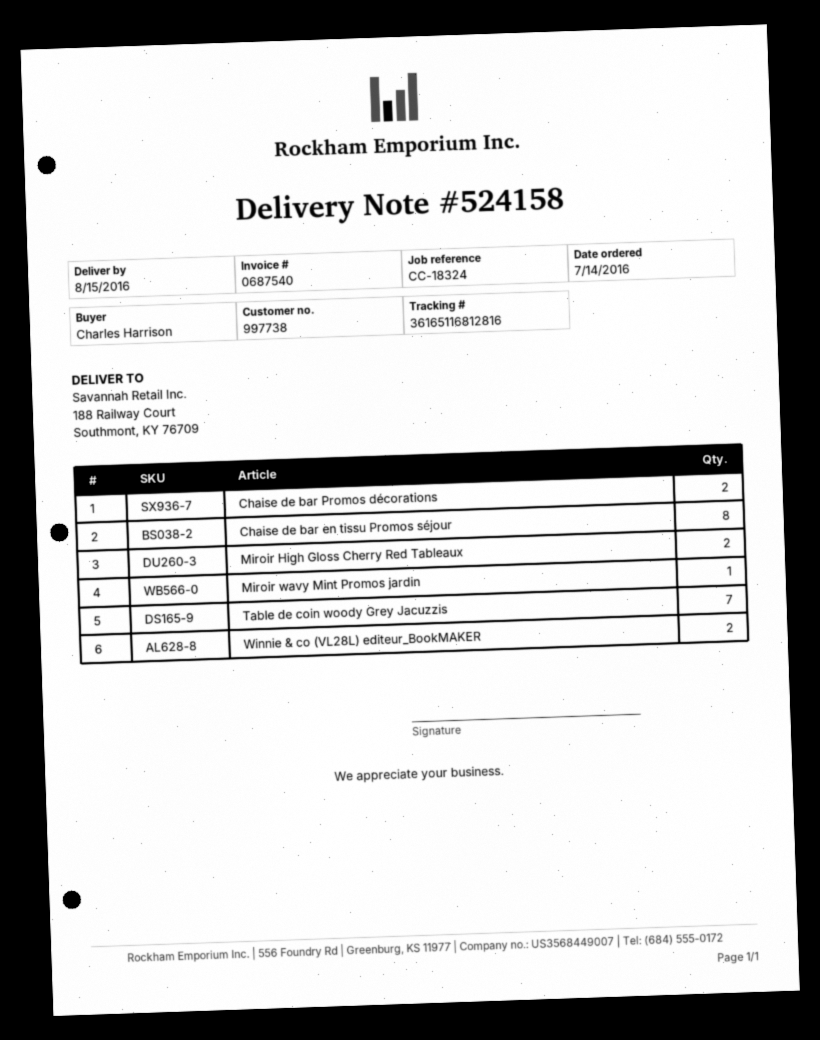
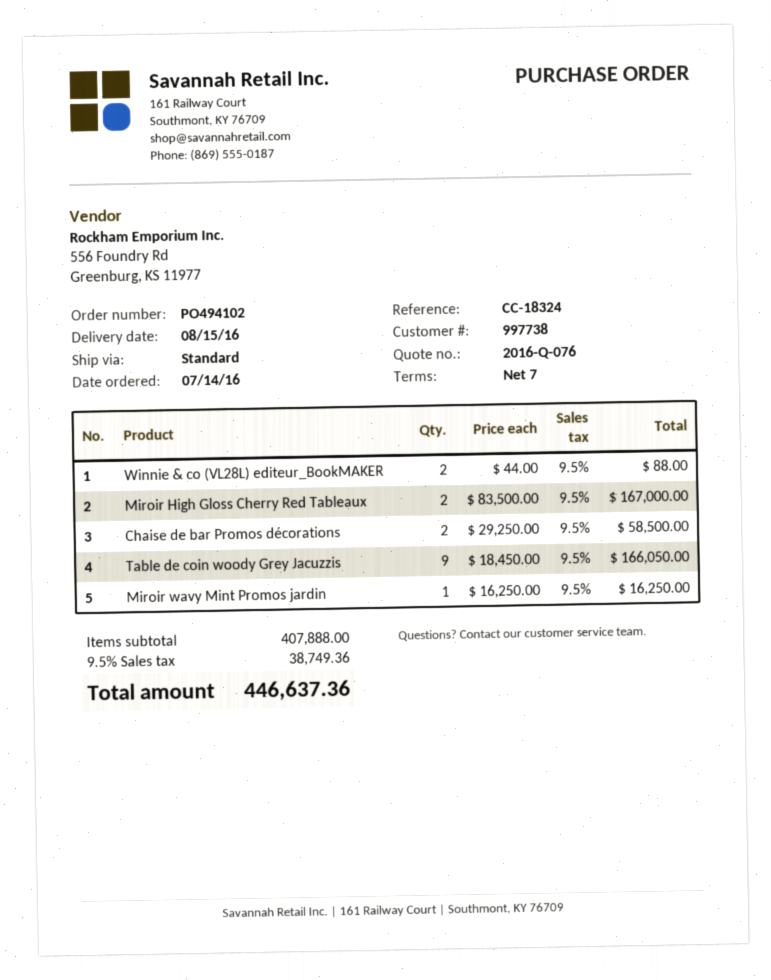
Chaise de bar en tissu Promos séjour: 8 -> none
Table de coin woody Grey Jacuzzis: 7 -> 9

